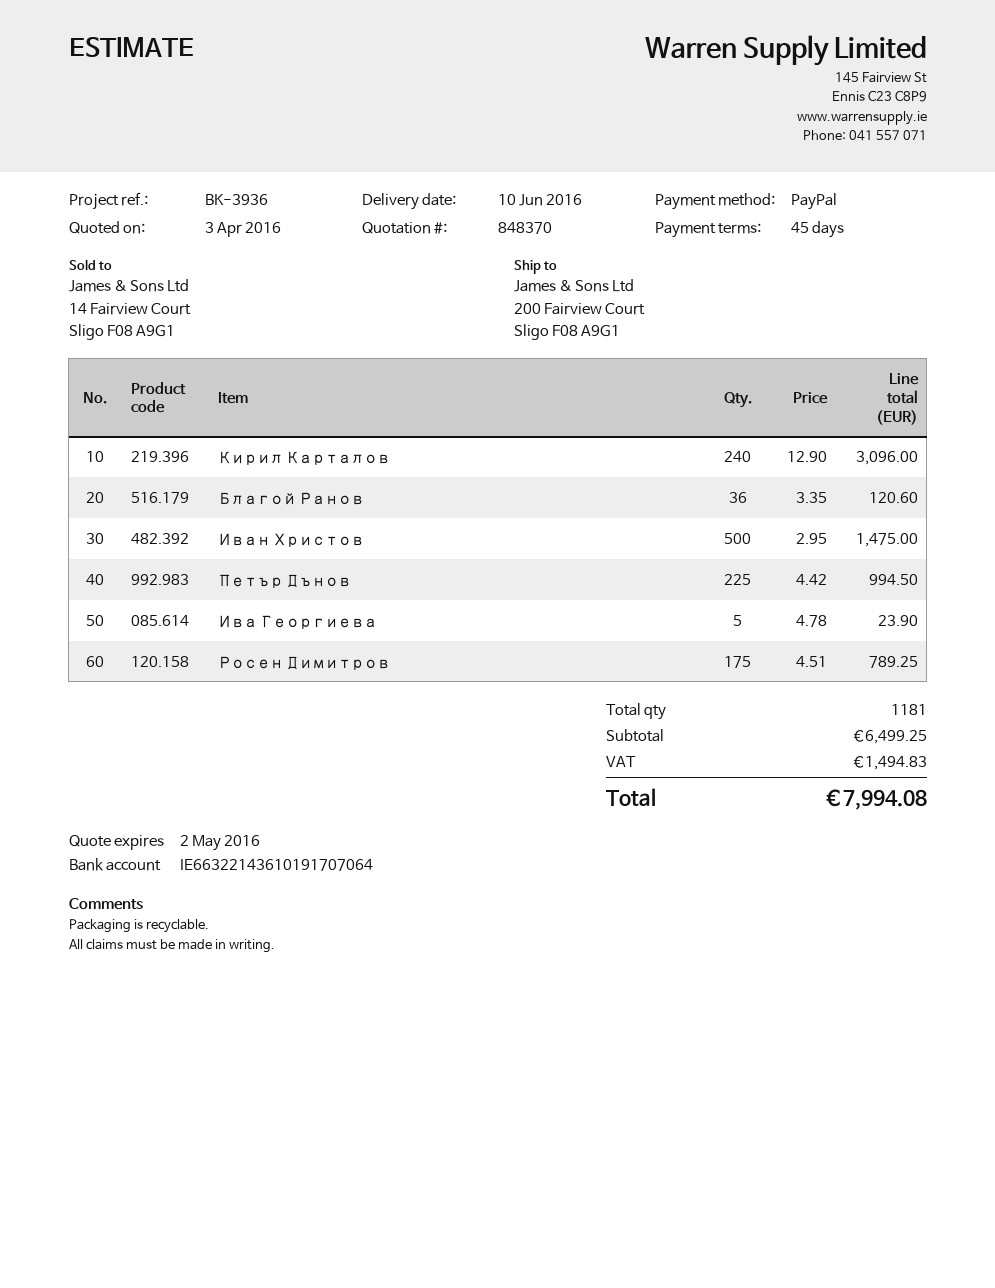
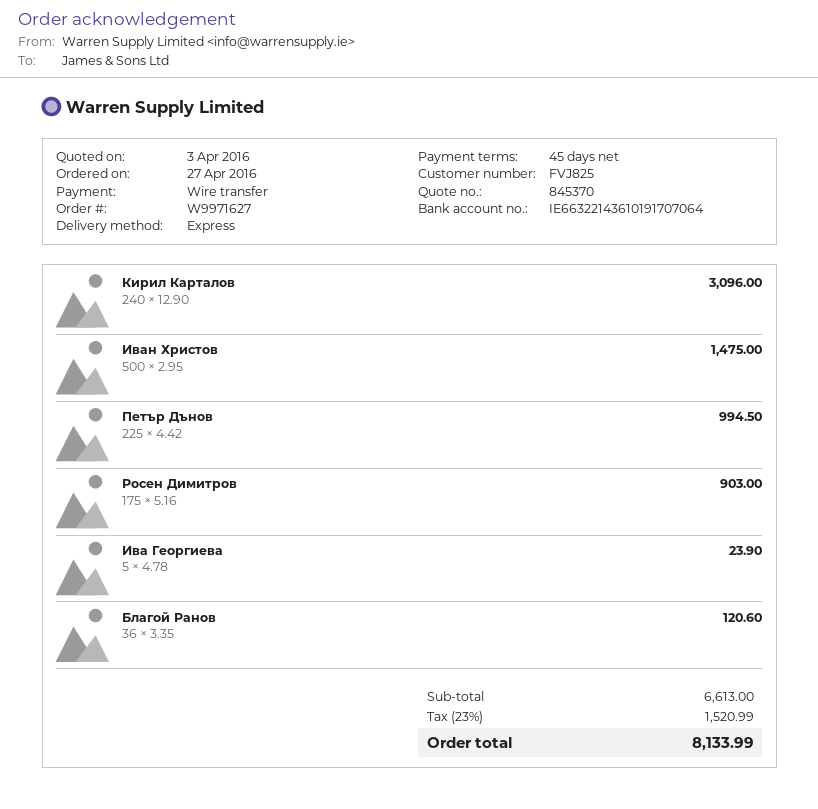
quote number: 848370 -> 845370
payment method: PayPal -> bank transfer
Росен Димитров: 175 x 4.51 = 789.25 -> 175 x 5.16 = 903.00
subtotal: 6499.25 -> 6613.00
tax: 1494.83 -> 1520.99
total: 7994.08 -> 8133.99

